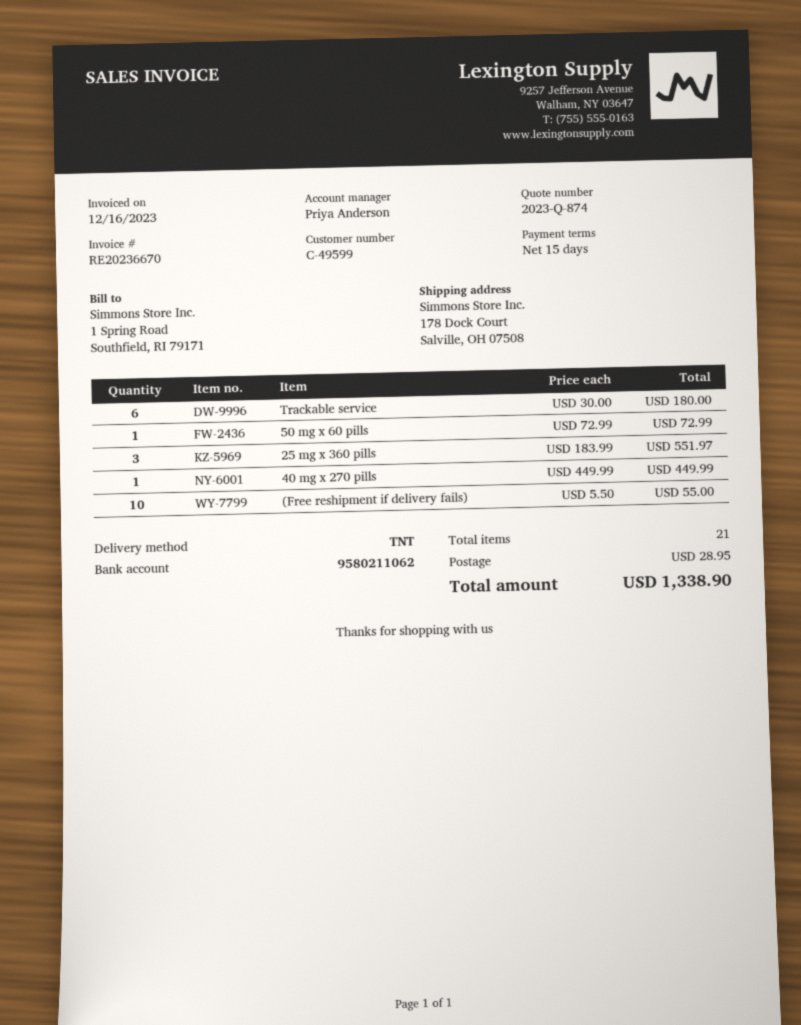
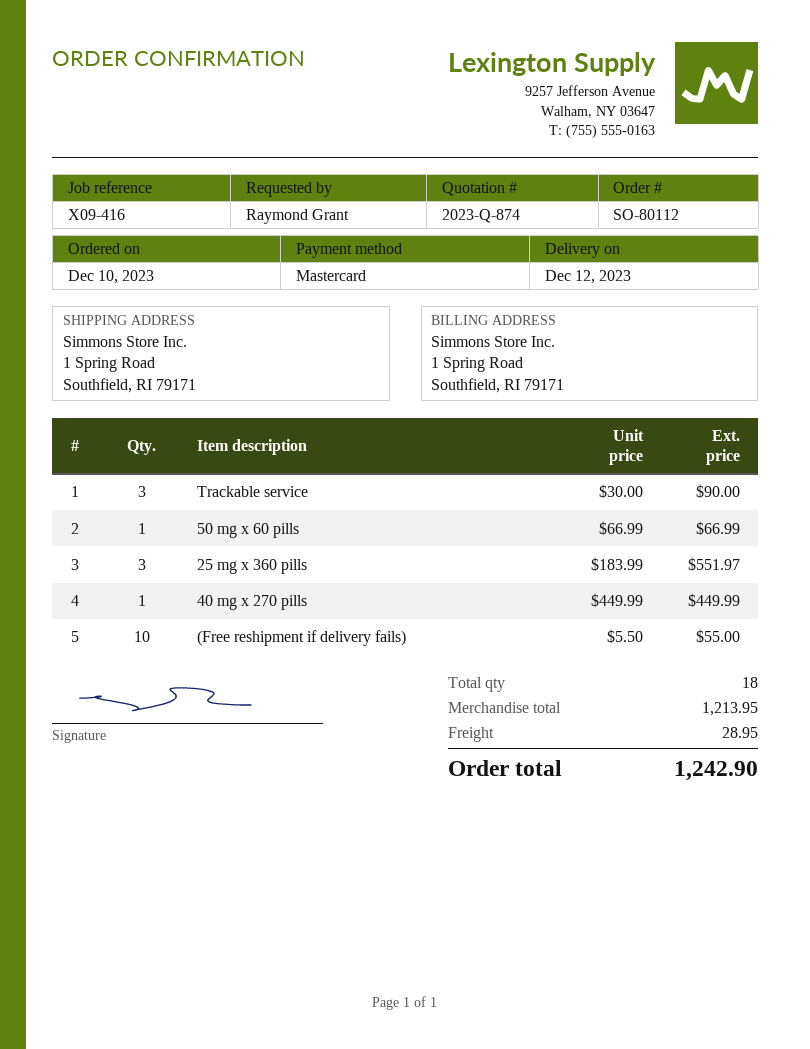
ship to: 178 Dock Court, Salville, OH 07508 -> 1 Spring Road, Southfield, RI 79171
Trackable service: 6 x 30.00 = 180.00 -> 3 x 30.00 = 90.00
50 mg x 60 pills: 1 x 72.99 = 72.99 -> 1 x 66.99 = 66.99
total quantity: 21 -> 18
total: 1338.90 -> 1242.90

